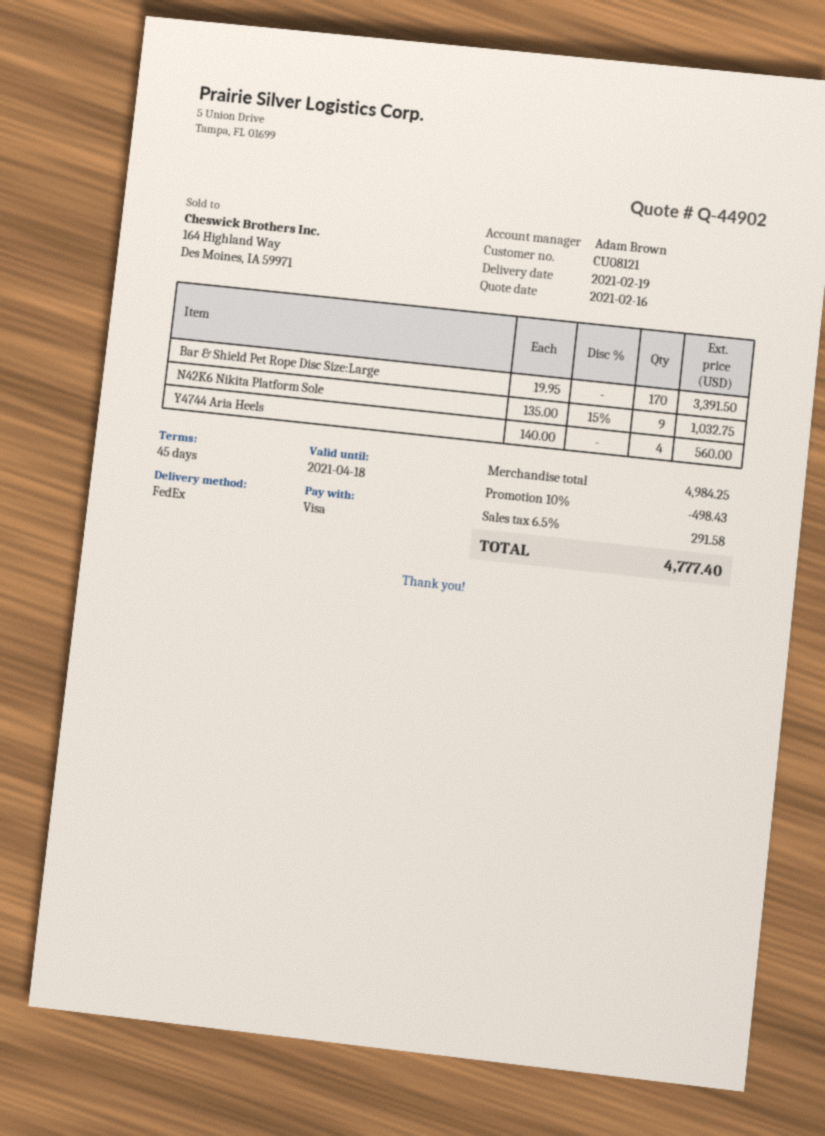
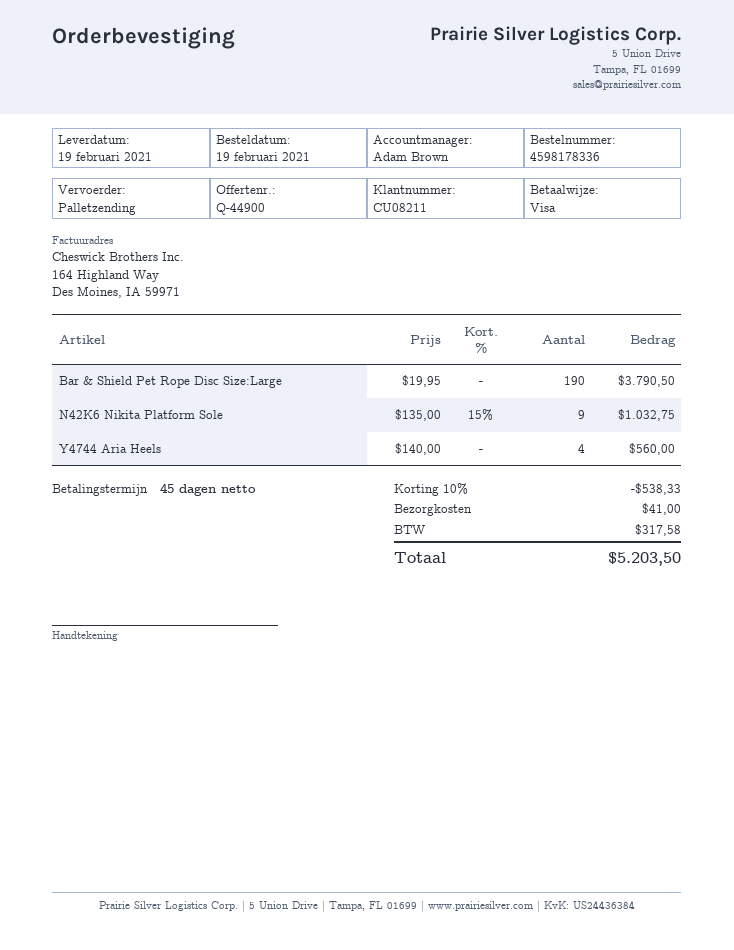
quote number: Q-44902 -> Q-44900
customer number: CU08121 -> CU08211
shipping method: FedEx -> pallet freight
Bar & Shield Pet Rope Disc Size:Large: 170 x 19.95 = 3391.50 -> 190 x 19.95 = 3790.50
discount: 10% = 498.43 -> 10% = 538.33
shipping: none -> 41.00
tax: 291.58 -> 317.58
total: 4777.40 -> 5203.50

